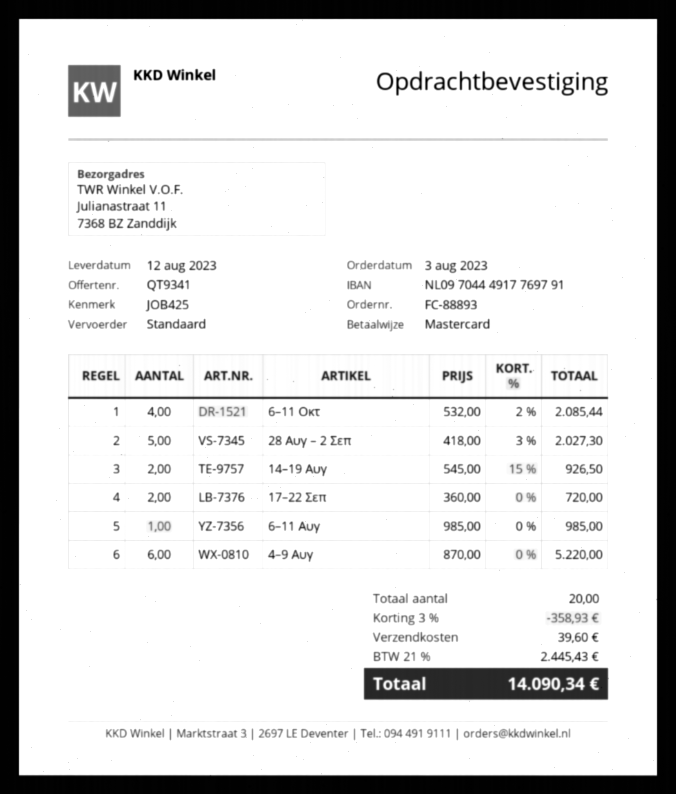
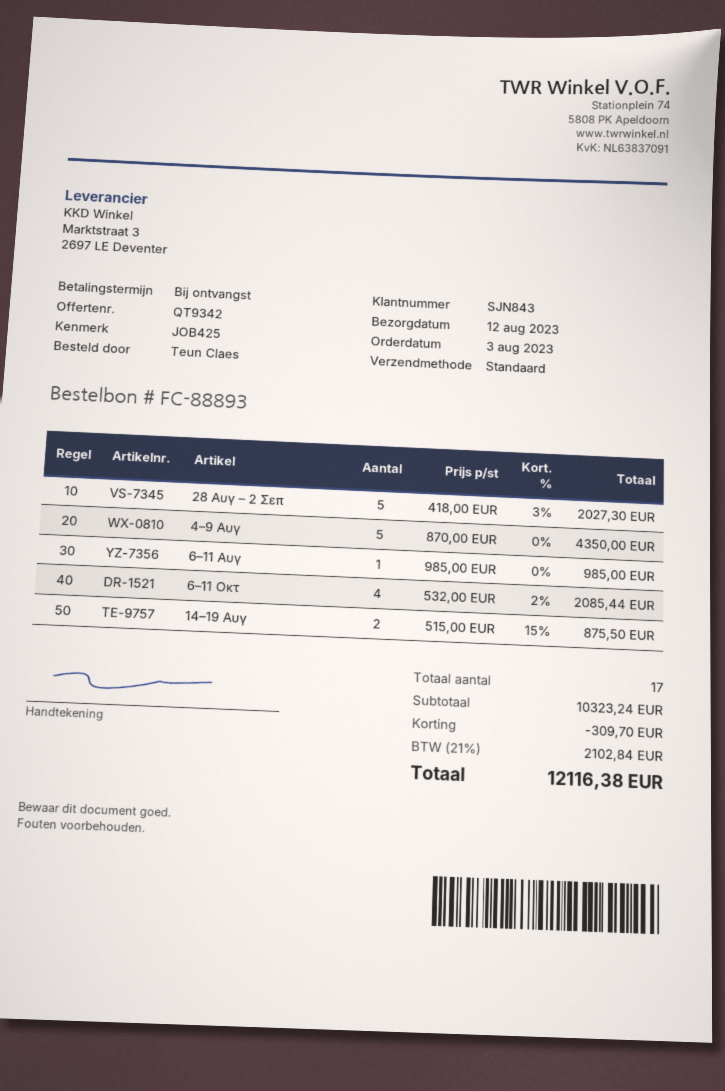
quote number: QT9341 -> QT9342
14–19 Αυγ: 2 x 545.00 - 15% = 926.50 -> 2 x 515.00 - 15% = 875.50
17–22 Σεπ: 2 x 360.00 = 720.00 -> none
4–9 Αυγ: 6 x 870.00 = 5220.00 -> 5 x 870.00 = 4350.00
total quantity: 20 -> 17
discount: 358.93 -> 309.70
shipping: 39.60 -> none
tax: 21% = 2445.43 -> 21% = 2102.84
total: 14090.34 -> 12116.38

